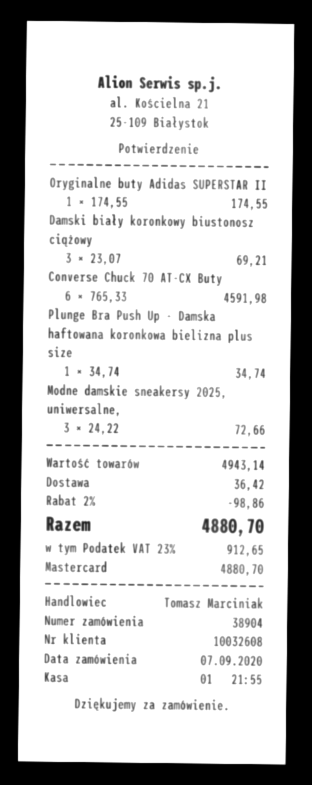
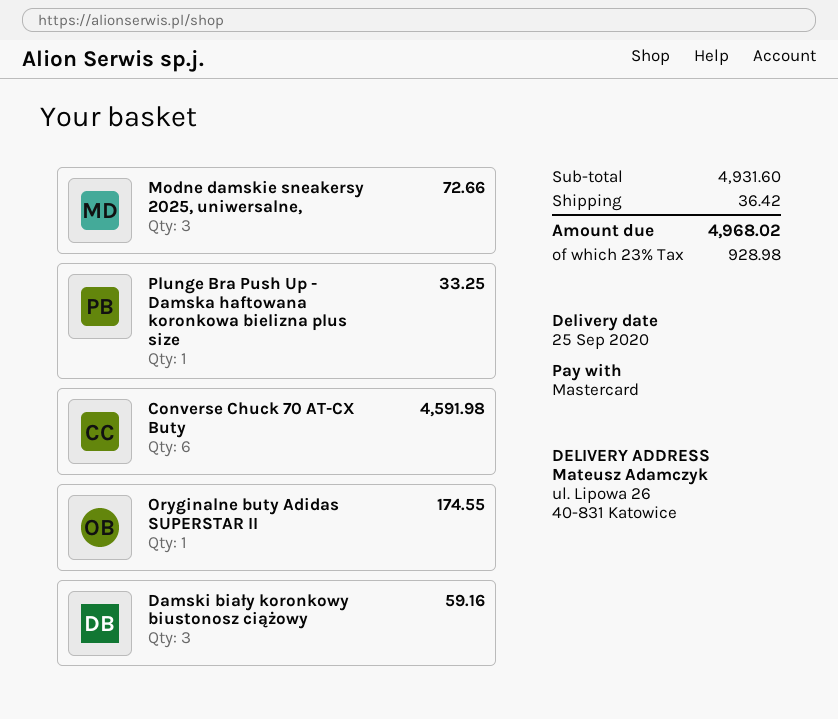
Damski biały koronkowy biustonosz ciążowy: 3 for 69.21 -> 3 for 59.16
Plunge Bra Push Up - Damska haftowana koronkowa bielizna plus size: 1 for 34.74 -> 1 for 33.25
subtotal: 4943.14 -> 4931.60
discount: 2% = 98.86 -> none
tax: 23% = 912.65 -> 23% = 928.98
total: 4880.70 -> 4968.02

